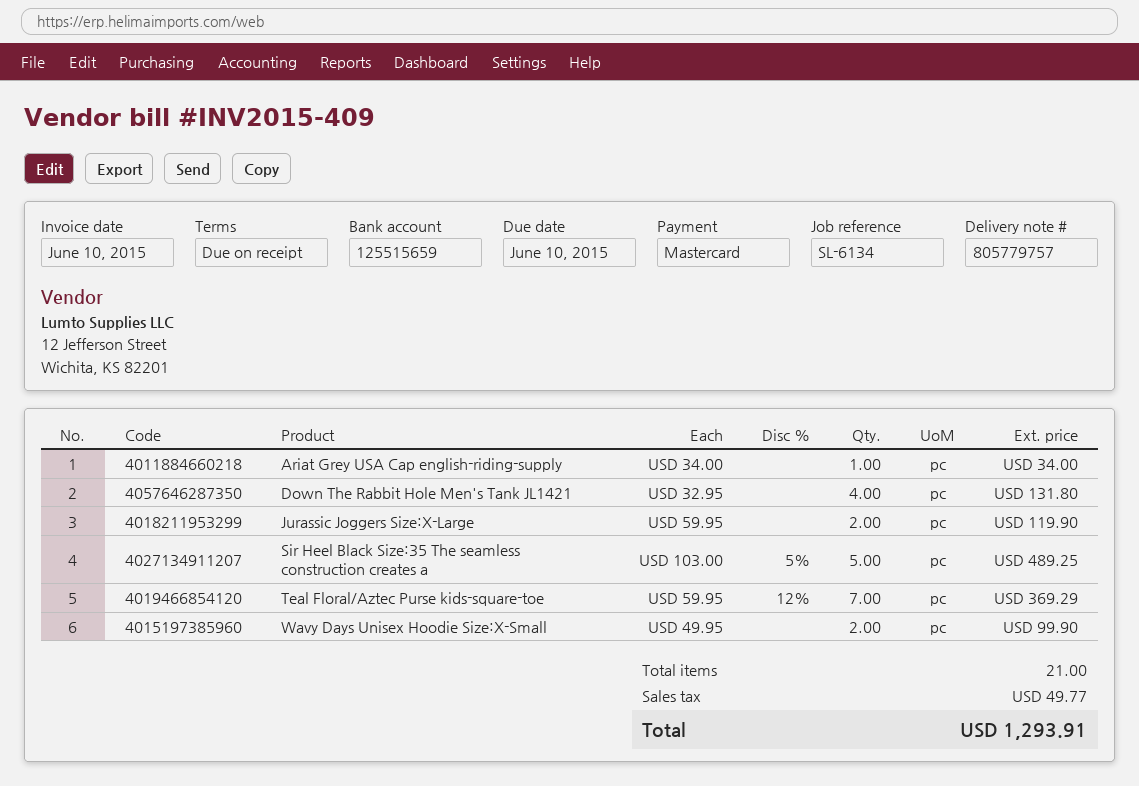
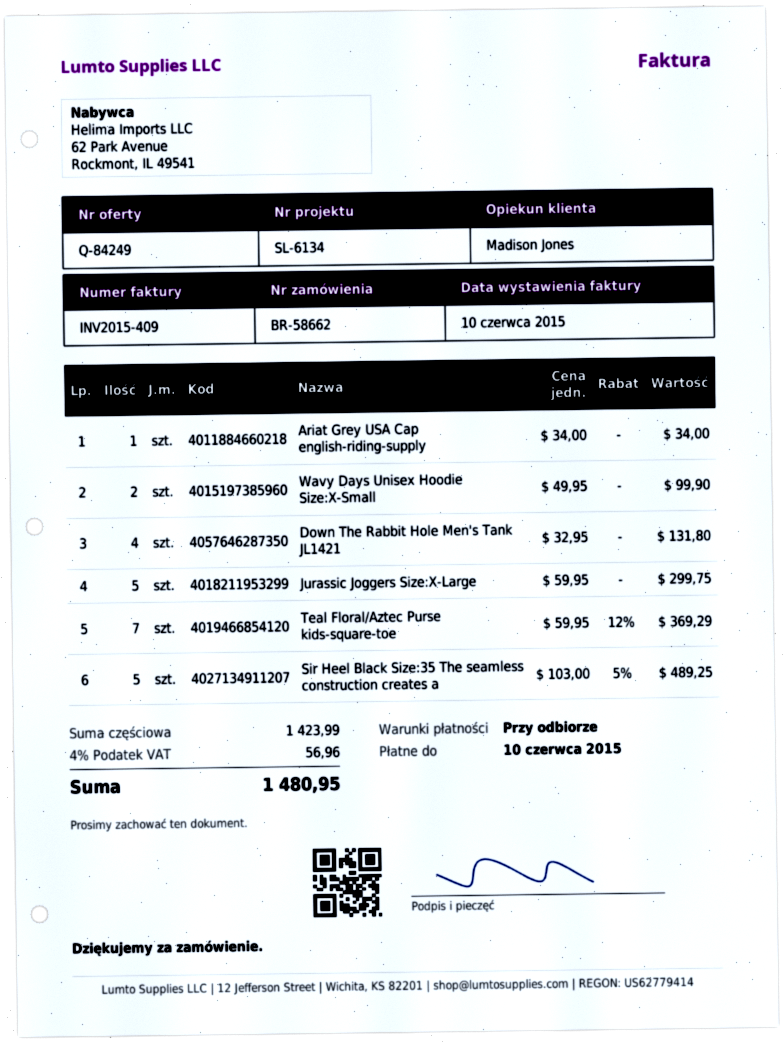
Jurassic Joggers Size:X-Large: 2 x 59.95 = 119.90 -> 5 x 59.95 = 299.75
tax: 49.77 -> 56.96
total: 1293.91 -> 1480.95

